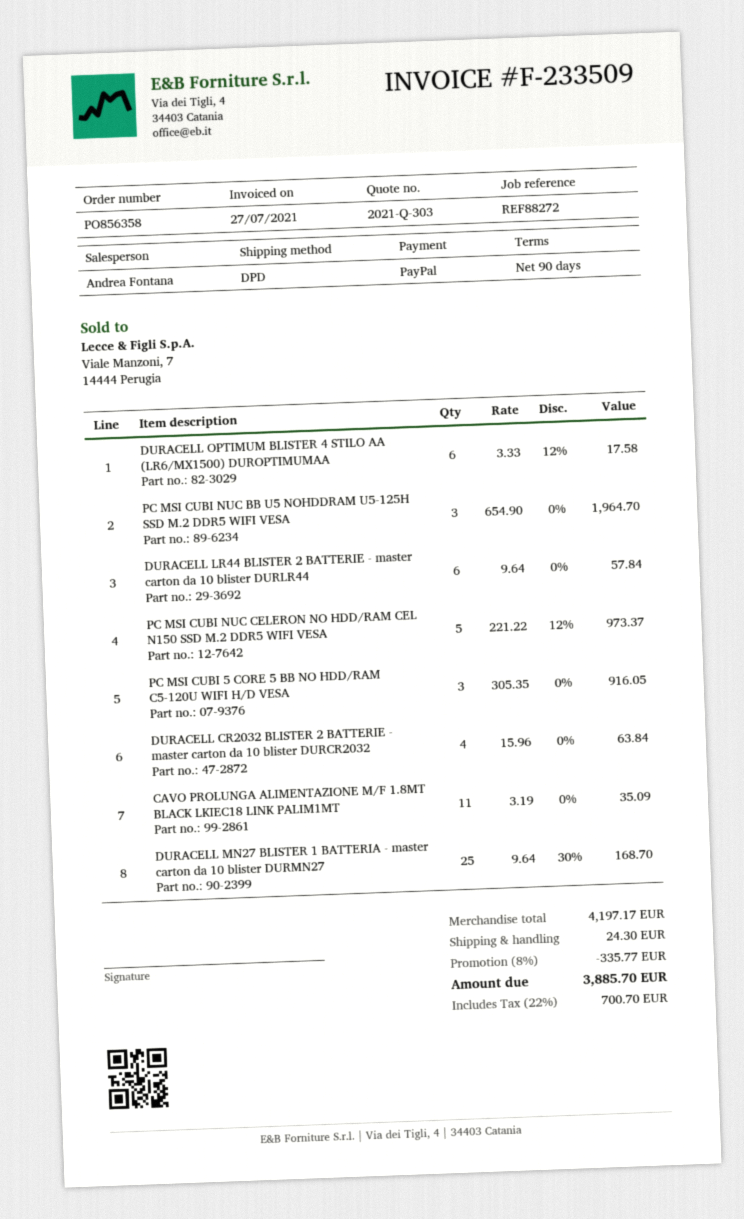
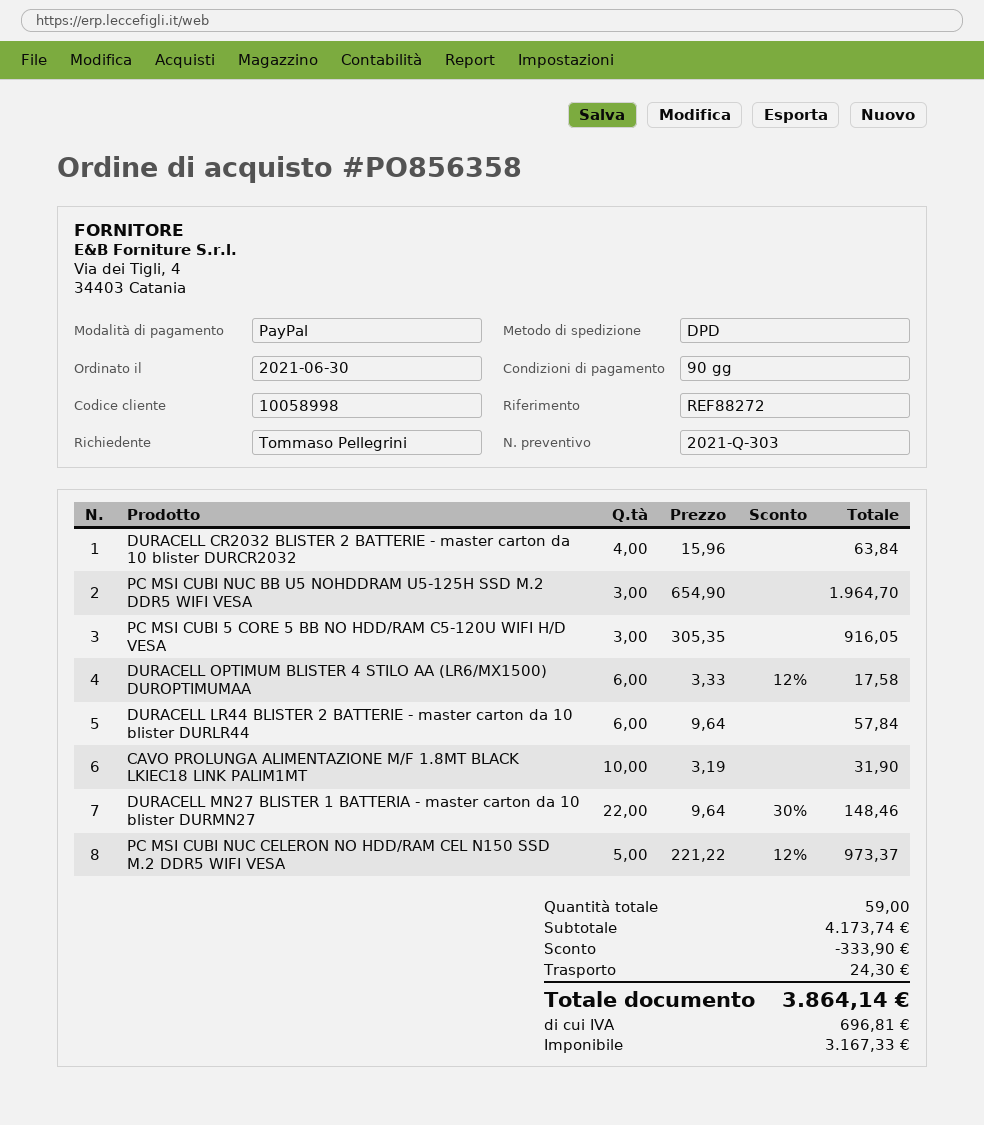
CAVO PROLUNGA ALIMENTAZIONE M/F 1.8MT BLACK LKIEC18 LINK PALIM1MT: 11 x 3.19 = 35.09 -> 10 x 3.19 = 31.90
DURACELL MN27 BLISTER 1 BATTERIA - master carton da 10 blister DURMN27: 25 x 9.64 - 30% = 168.70 -> 22 x 9.64 - 30% = 148.46
subtotal: 4197.17 -> 4173.74
discount: 335.77 -> 333.90
tax: 700.70 -> 696.81
total: 3885.70 -> 3864.14

